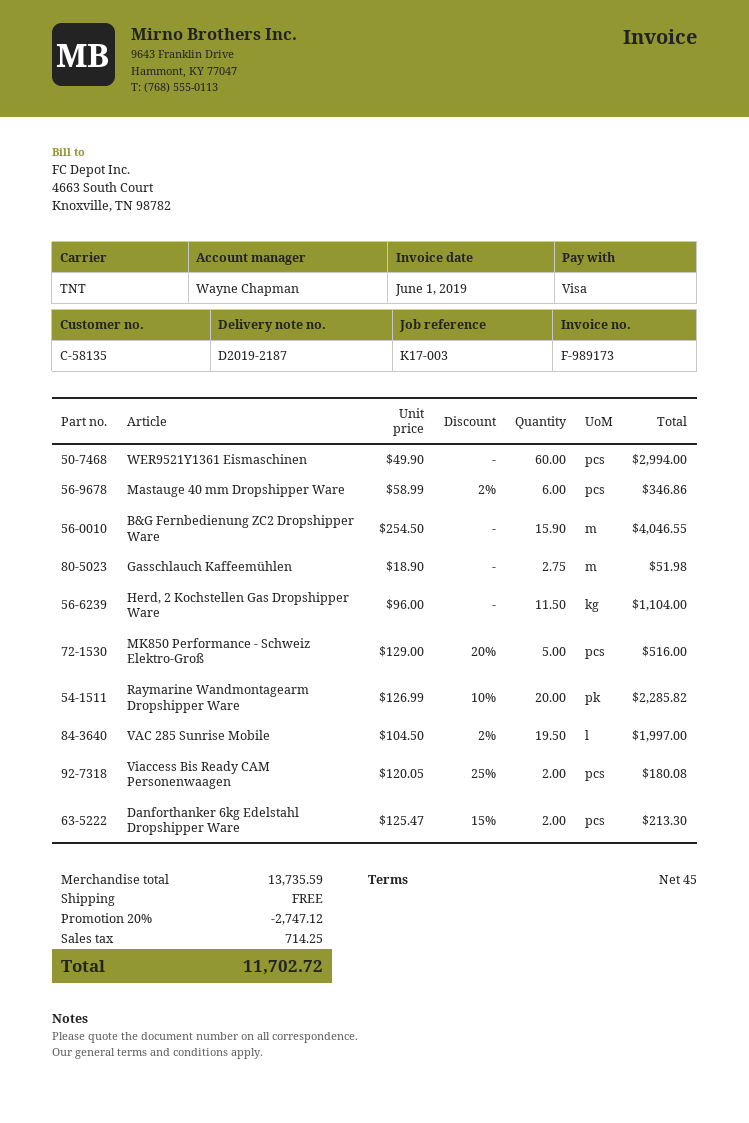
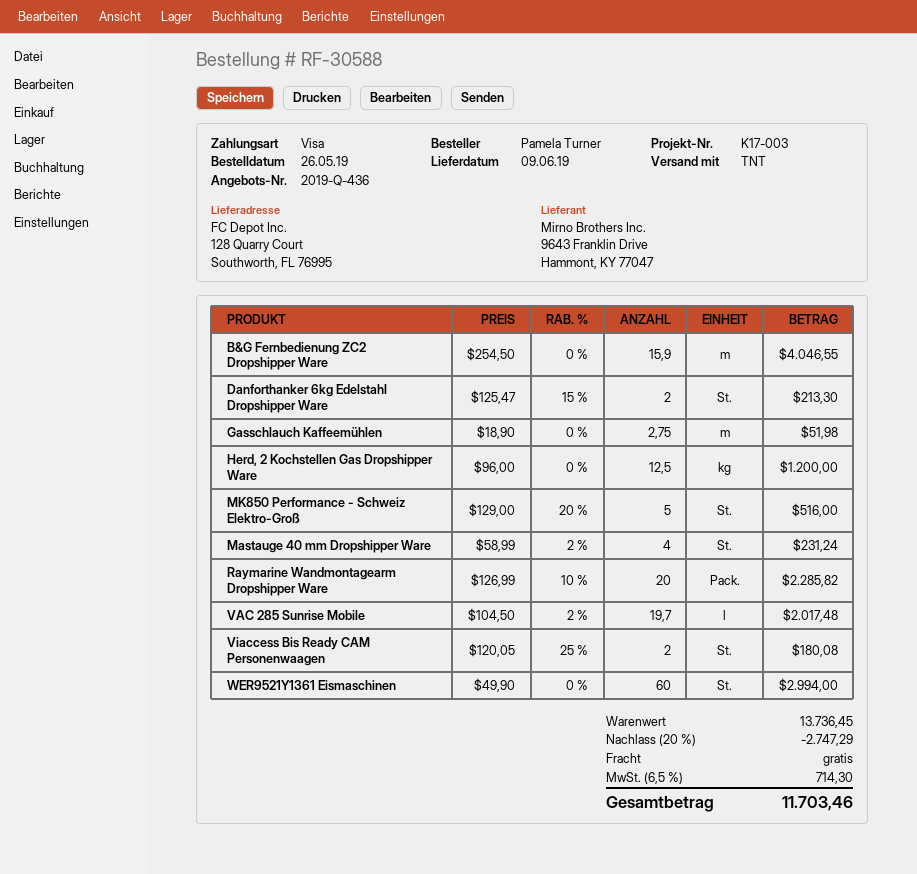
Mastauge 40 mm Dropshipper Ware: 6 x 58.99 - 2% = 346.86 -> 4 x 58.99 - 2% = 231.24
Herd, 2 Kochstellen Gas Dropshipper Ware: 11.5 x 96.00 = 1104.00 -> 12.5 x 96.00 = 1200.00
VAC 285 Sunrise Mobile: 19.5 x 104.50 - 2% = 1997.00 -> 19.7 x 104.50 - 2% = 2017.48
subtotal: 13735.59 -> 13736.45
discount: 20% = 2747.12 -> 20% = 2747.29
tax: 714.25 -> 714.30
total: 11702.72 -> 11703.46

